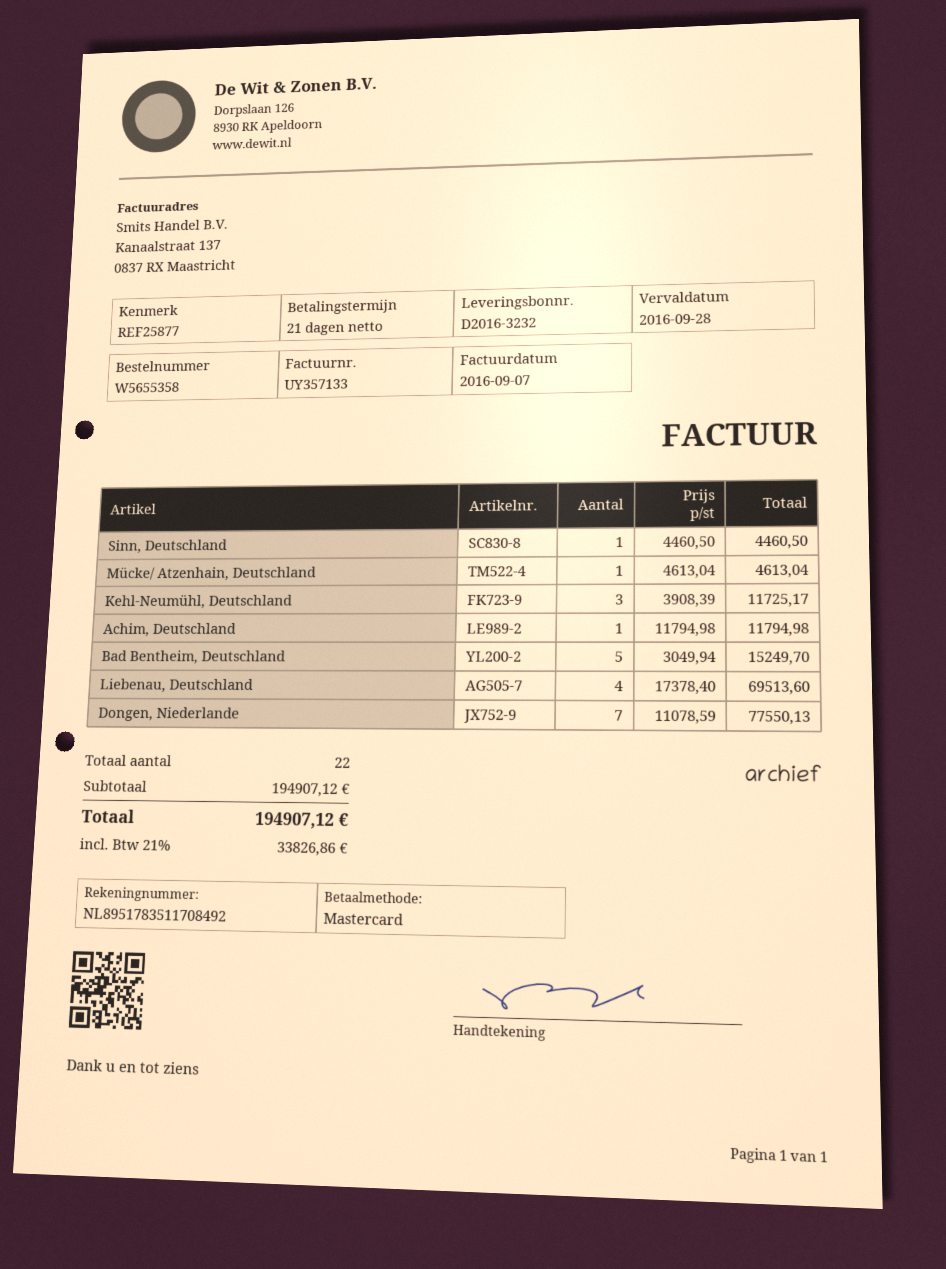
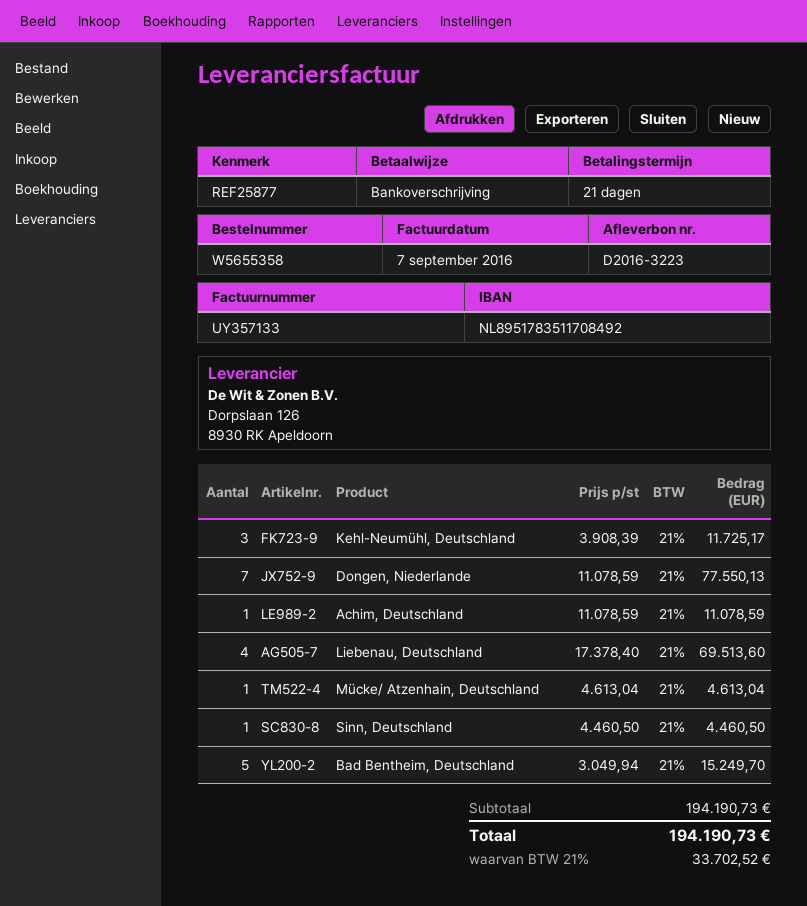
delivery note number: D2016-3232 -> D2016-3223
payment method: Mastercard -> bank transfer
Achim, Deutschland: 1 x 11794.98 = 11794.98 -> 1 x 11078.59 = 11078.59
subtotal: 194907.12 -> 194190.73
tax: 21% = 33826.86 -> 21% = 33702.52
total: 194907.12 -> 194190.73

